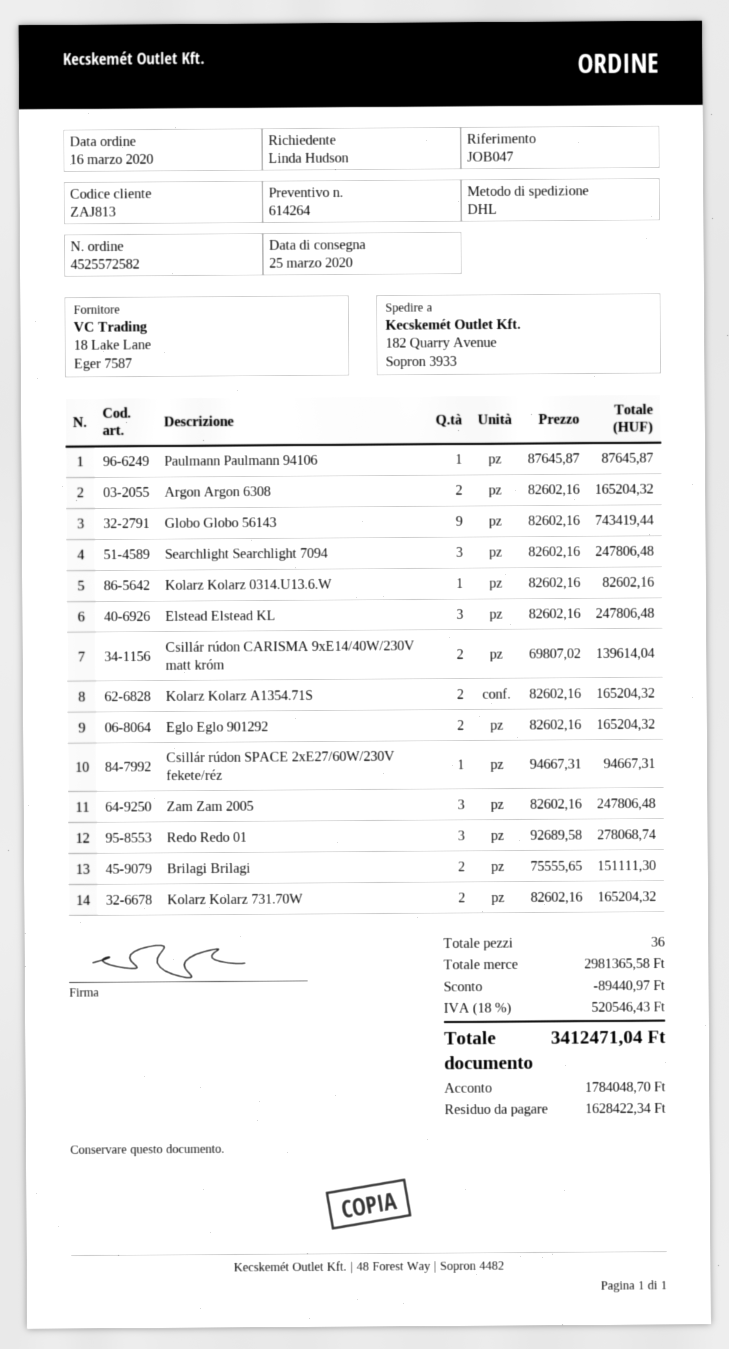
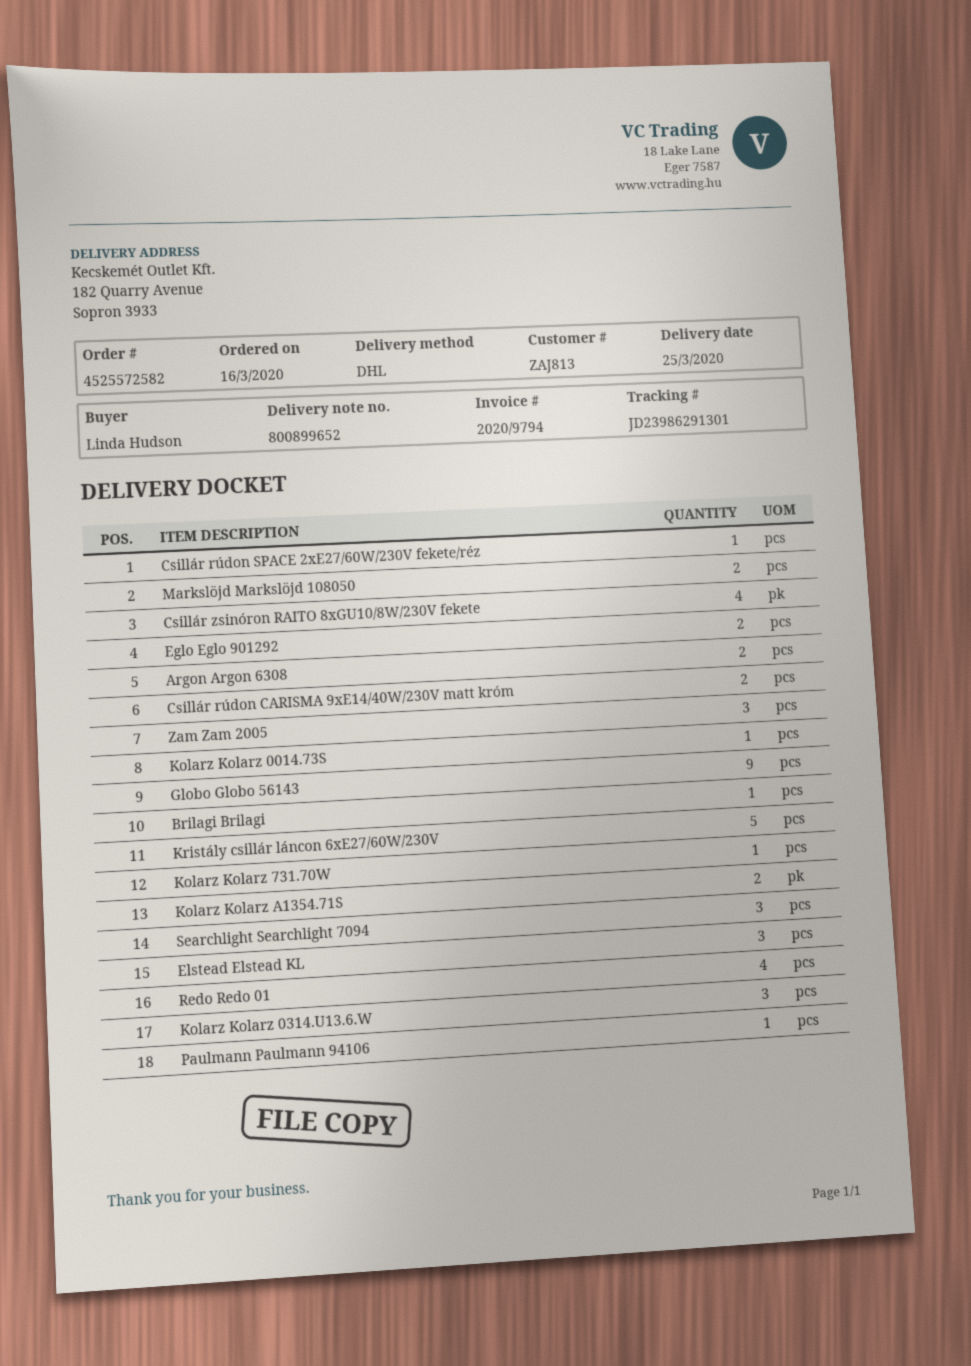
Kolarz Kolarz 0314.U13.6.W: 1 -> 3
Redo Redo 01: 3 -> 4
Brilagi Brilagi: 2 -> 1
Kolarz Kolarz 731.70W: 2 -> 1
Markslöjd Markslöjd 108050: none -> 2
Csillár zsinóron RAITO 8xGU10/8W/230V fekete: none -> 4
Kolarz Kolarz 0014.73S: none -> 1
Kristály csillár láncon 6xE27/60W/230V: none -> 5

